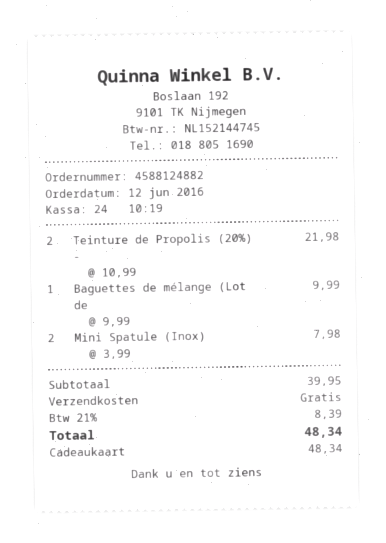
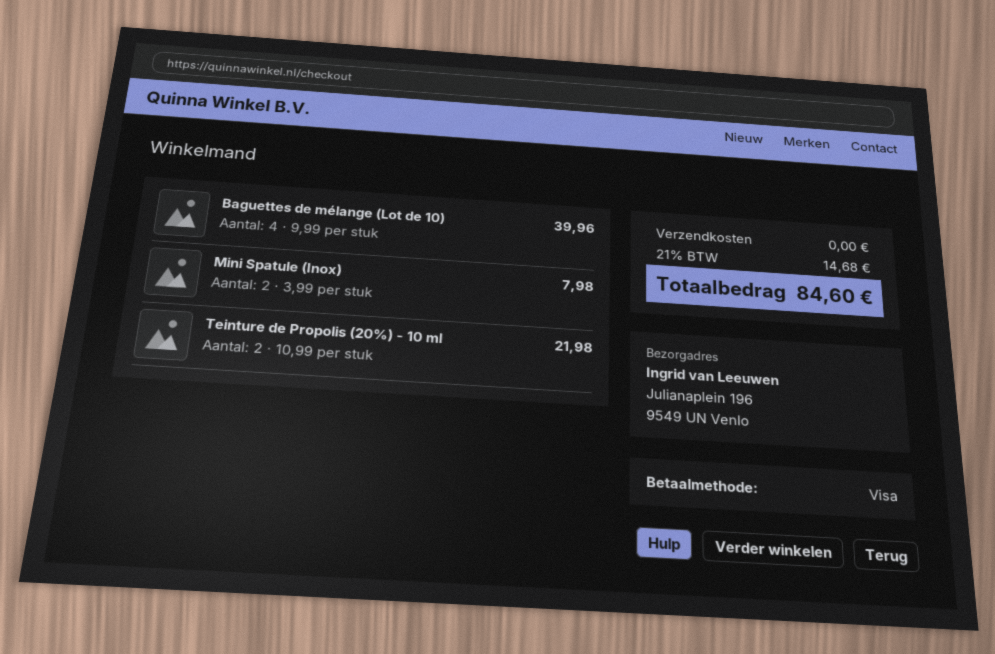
payment method: gift card -> Visa
Baguettes de mélange (Lot de: 1 x 9.99 = 9.99 -> 4 x 9.99 = 39.96
tax: 21% = 8.39 -> 21% = 14.68
total: 48.34 -> 84.60

